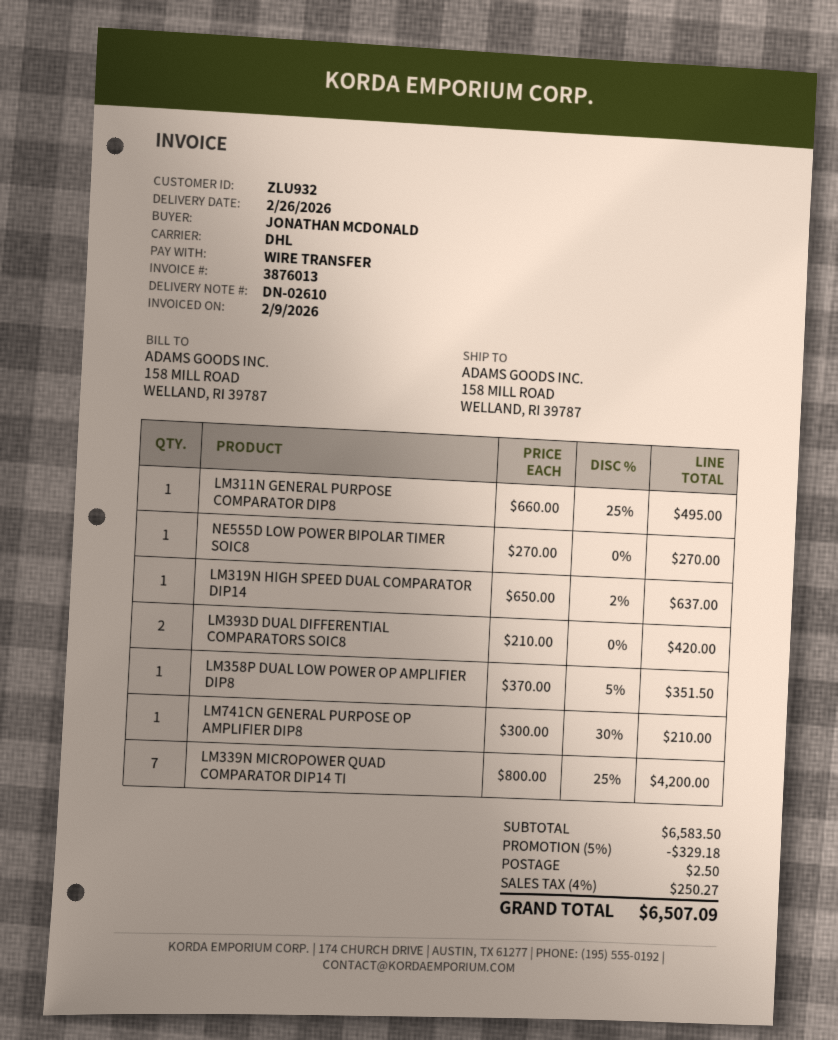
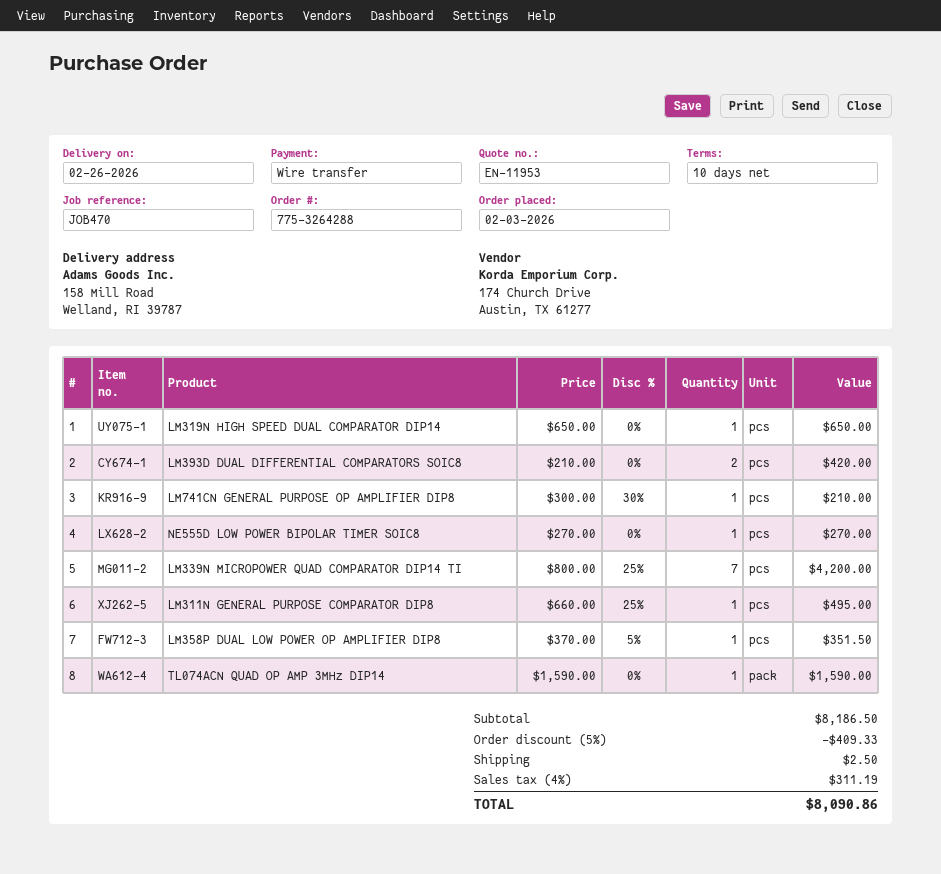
LM319N HIGH SPEED DUAL COMPARATOR DIP14: 1 x 650.00 - 2% = 637.00 -> 1 x 650.00 = 650.00
TL074ACN QUAD OP AMP 3MHz DIP14: none -> 1 x 1590.00 = 1590.00
subtotal: 6583.50 -> 8186.50
discount: 5% = 329.18 -> 5% = 409.33
tax: 4% = 250.27 -> 4% = 311.19
total: 6507.09 -> 8090.86

